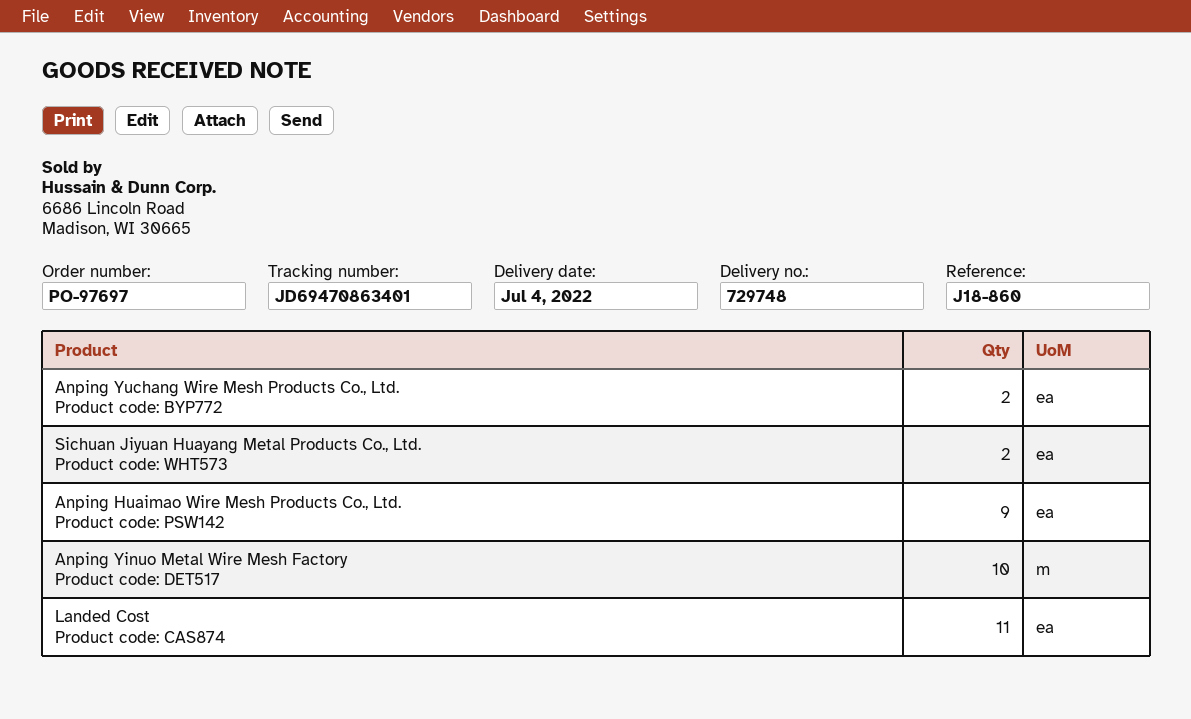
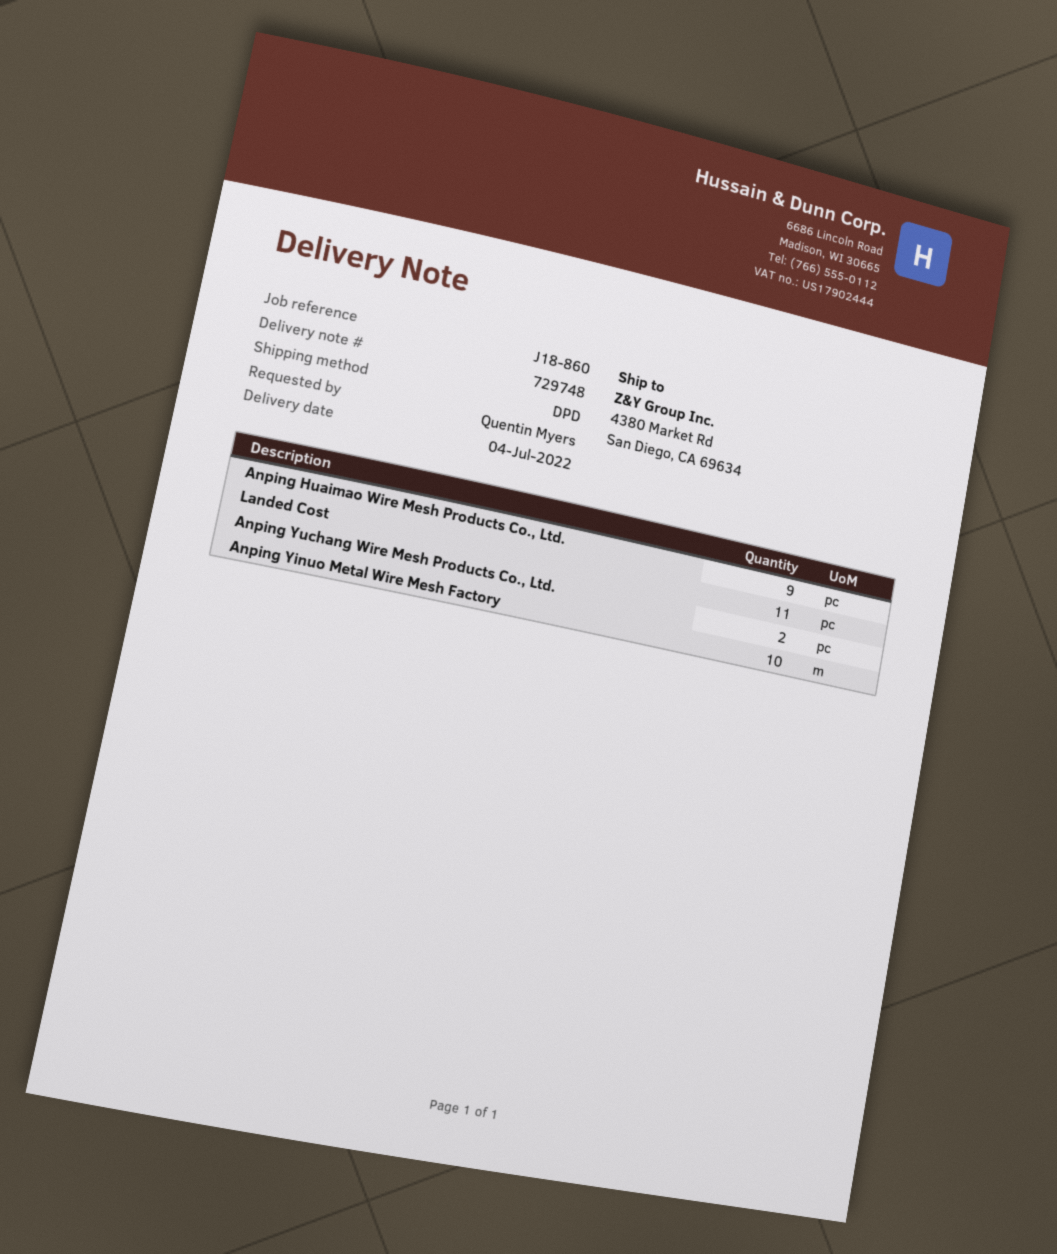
Sichuan Jiyuan Huayang Metal Products Co., Ltd.: 2 -> none

